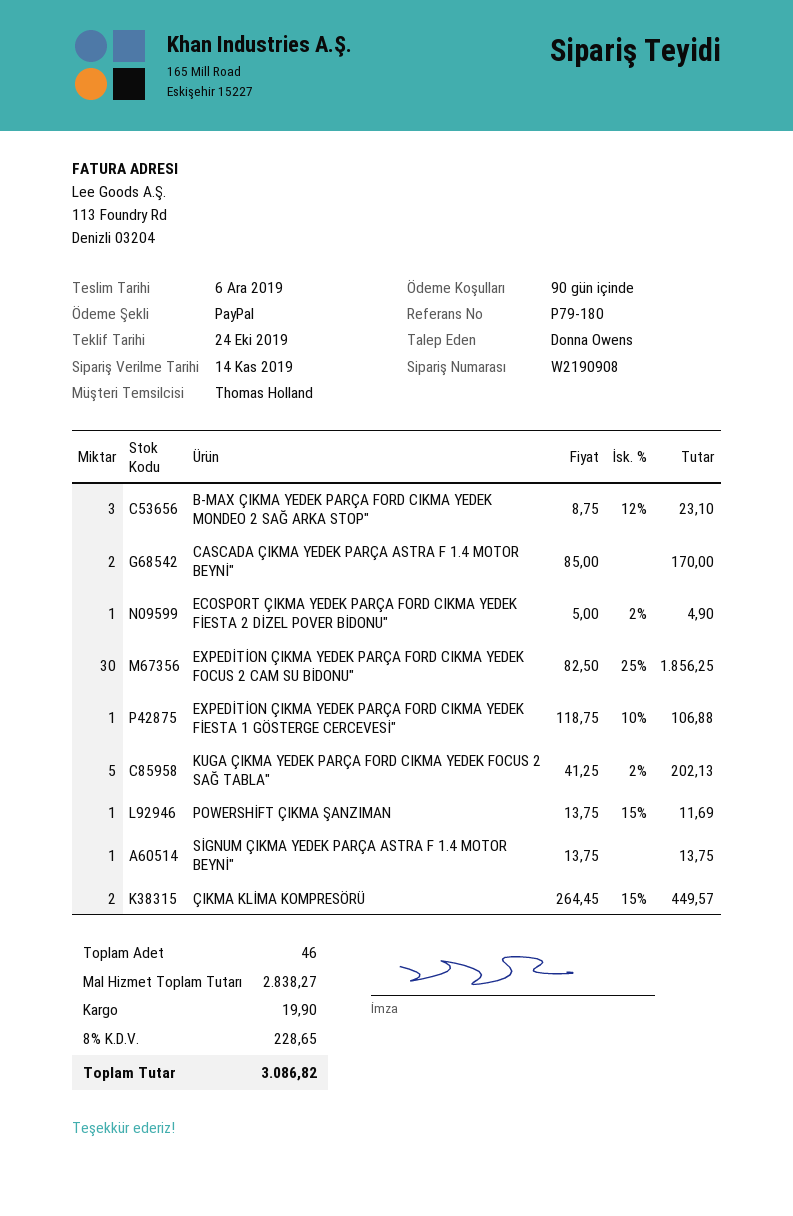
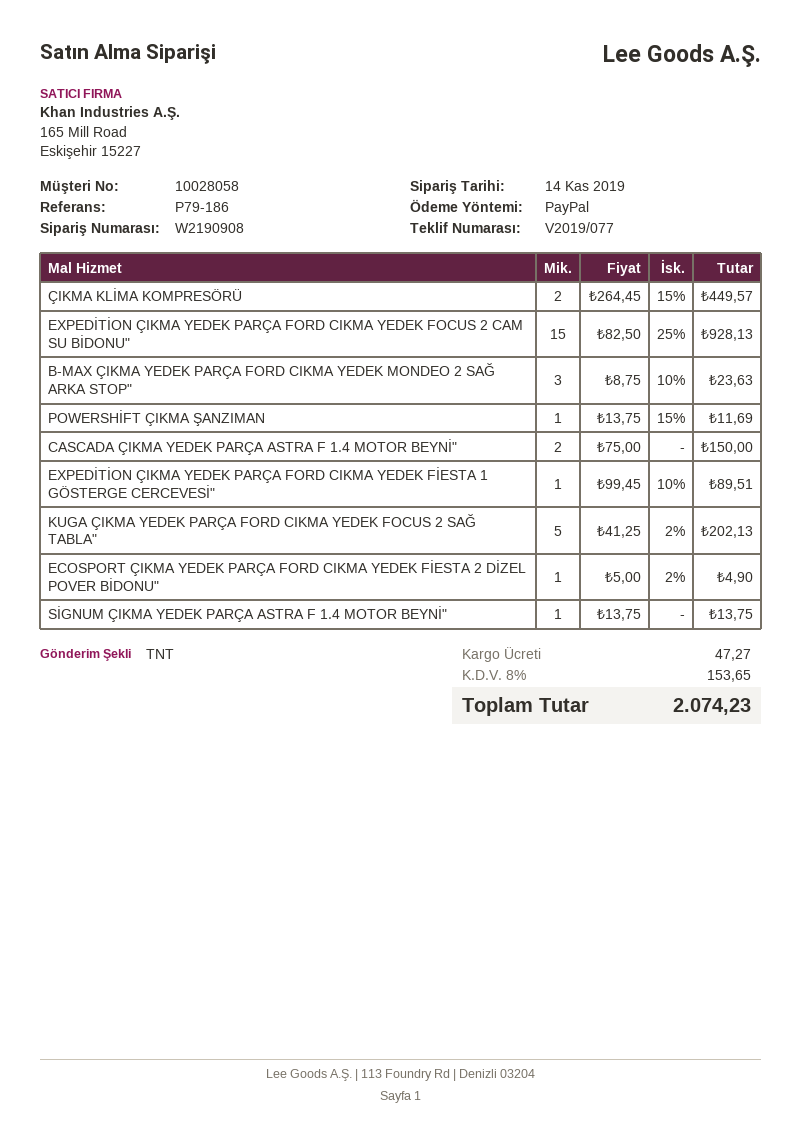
reference: P79-180 -> P79-186
B-MAX ÇIKMA YEDEK PARÇA FORD CIKMA YEDEK MONDEO 2 SAĞ ARKA STOP": 3 x 8.75 - 12% = 23.10 -> 3 x 8.75 - 10% = 23.63
CASCADA ÇIKMA YEDEK PARÇA ASTRA F 1.4 MOTOR BEYNİ": 2 x 85.00 = 170.00 -> 2 x 75.00 = 150.00
EXPEDİTİON ÇIKMA YEDEK PARÇA FORD CIKMA YEDEK FOCUS 2 CAM SU BİDONU": 30 x 82.50 - 25% = 1856.25 -> 15 x 82.50 - 25% = 928.13
EXPEDİTİON ÇIKMA YEDEK PARÇA FORD CIKMA YEDEK FİESTA 1 GÖSTERGE CERCEVESİ": 1 x 118.75 - 10% = 106.88 -> 1 x 99.45 - 10% = 89.51
shipping: 19.90 -> 47.27
tax: 8% = 228.65 -> 8% = 153.65
total: 3086.82 -> 2074.23

